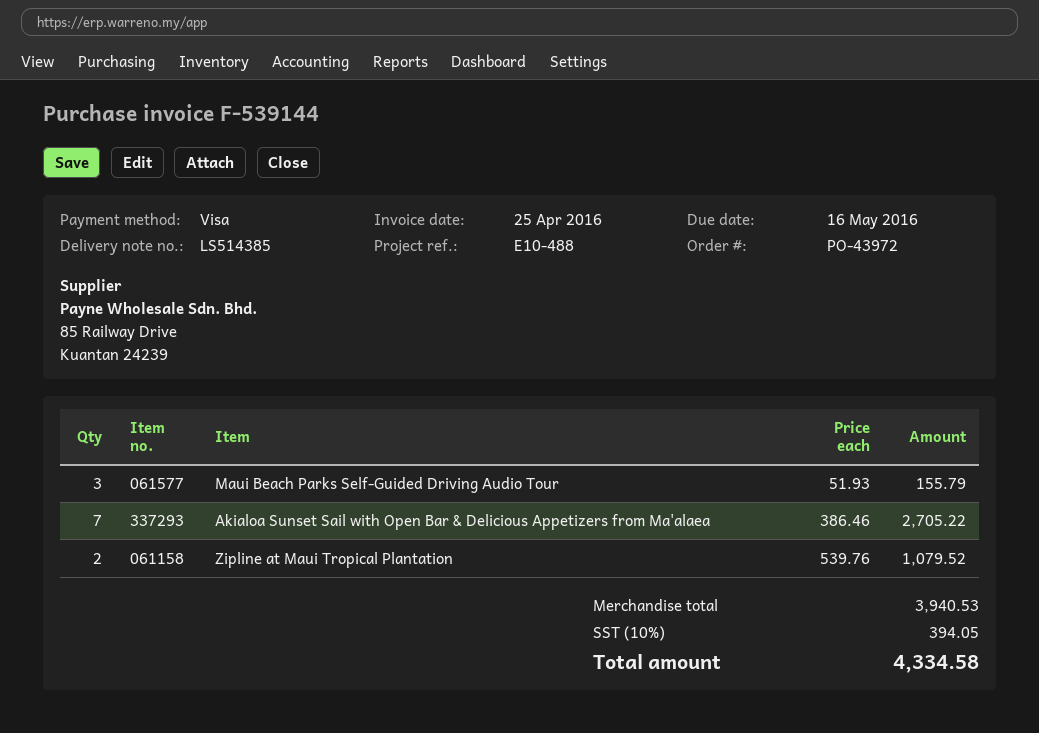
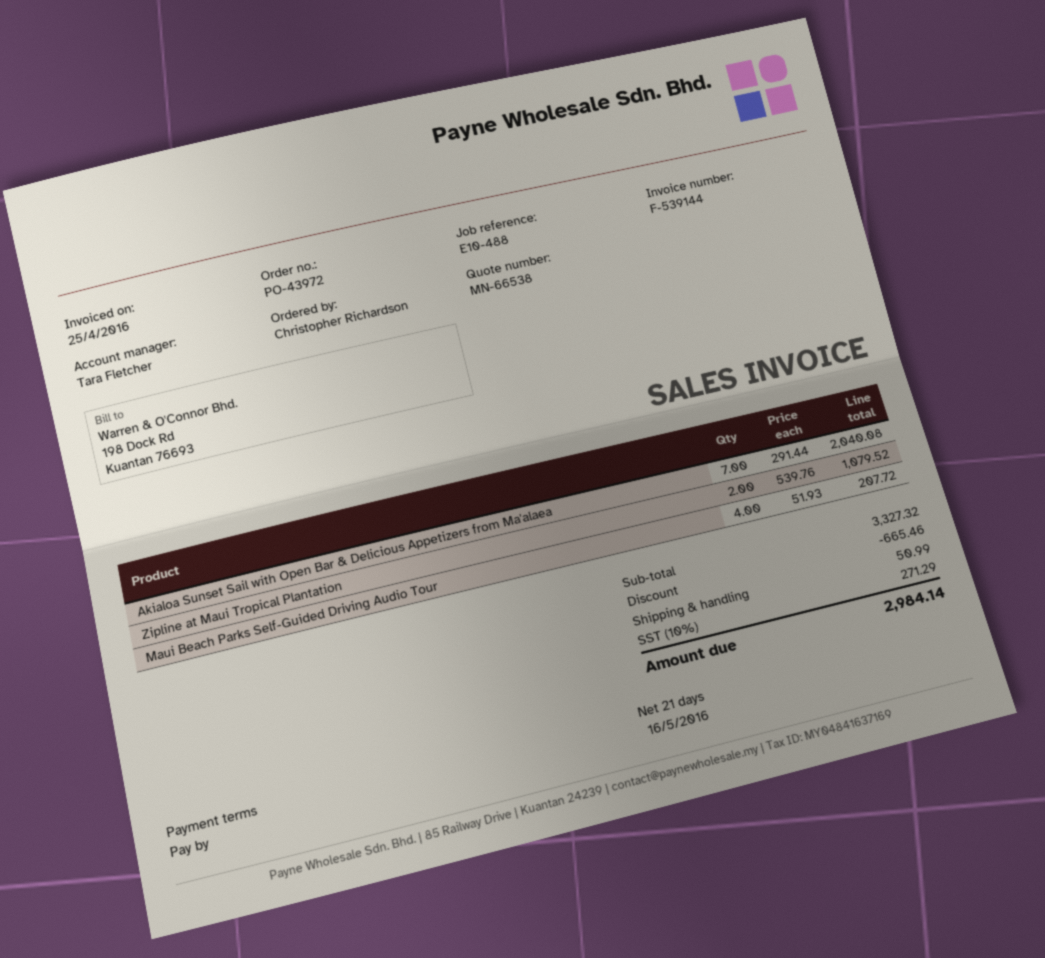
Maui Beach Parks Self-Guided Driving Audio Tour: 3 x 51.93 = 155.79 -> 4 x 51.93 = 207.72
Akialoa Sunset Sail with Open Bar & Delicious Appetizers from Ma'alaea: 7 x 386.46 = 2705.22 -> 7 x 291.44 = 2040.08
subtotal: 3940.53 -> 3327.32
discount: none -> 665.46
shipping: none -> 50.99
tax: 10% = 394.05 -> 10% = 271.29
total: 4334.58 -> 2984.14

